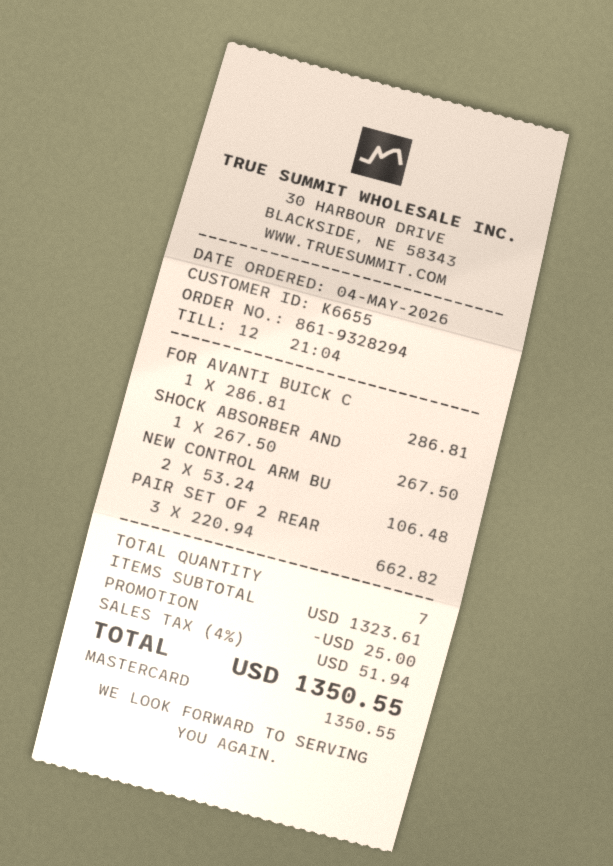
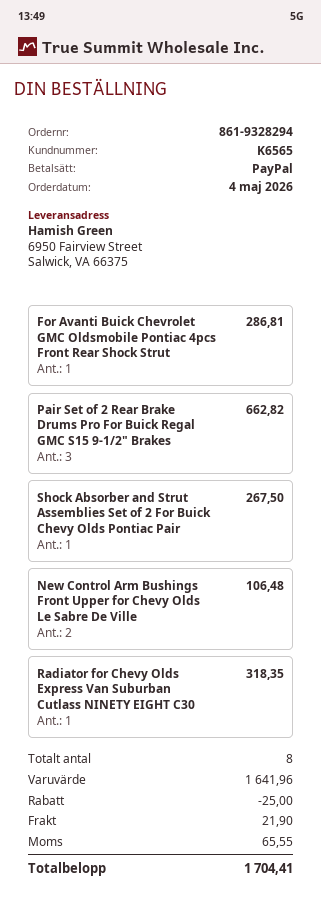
customer number: K6655 -> K6565
payment method: Mastercard -> PayPal
Radiator for Chevy Olds Express Van Suburban Cutlass NINETY EIGHT C30: none -> 1 for 318.35
total quantity: 7 -> 8
subtotal: 1323.61 -> 1641.96
shipping: none -> 21.90
tax: 51.94 -> 65.55
total: 1350.55 -> 1704.41

